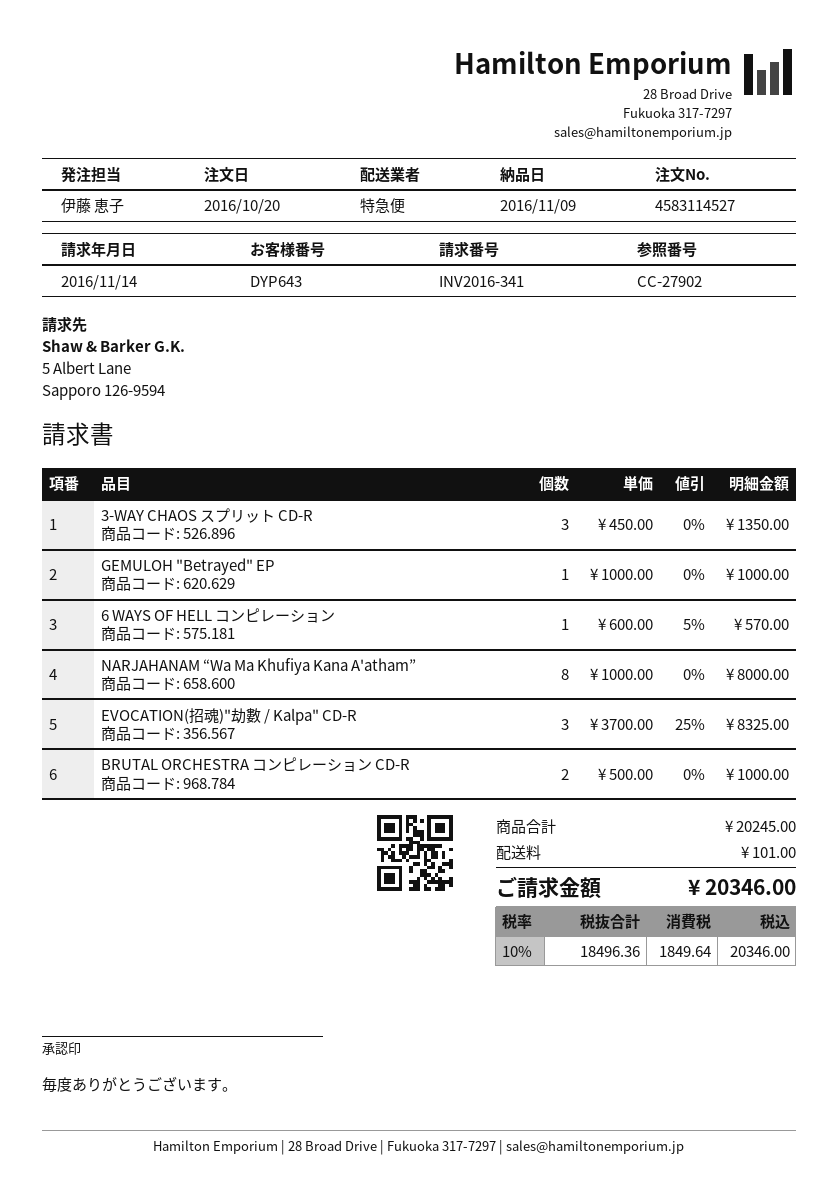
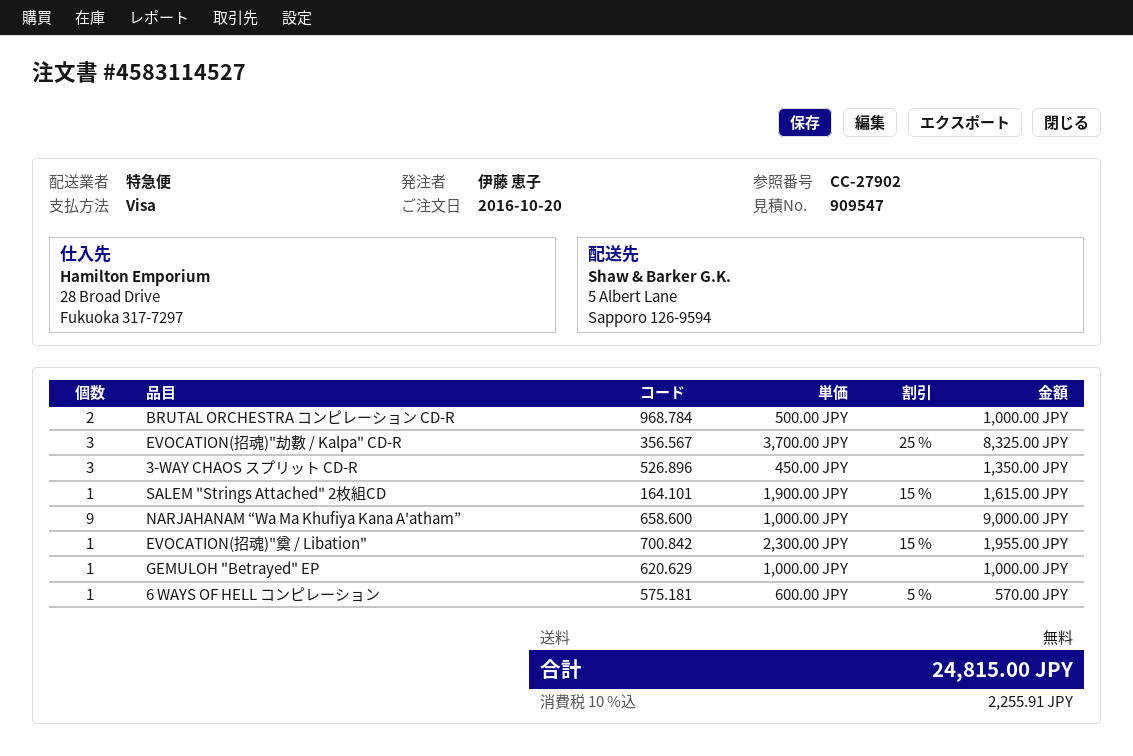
NARJAHANAM “Wa Ma Khufiya Kana A'atham”: 8 x 1000.00 = 8000.00 -> 9 x 1000.00 = 9000.00
SALEM "Strings Attached" 2枚組CD: none -> 1 x 1900.00 - 15% = 1615.00
EVOCATION(招魂)"奠 / Libation": none -> 1 x 2300.00 - 15% = 1955.00
shipping: 101.00 -> 0.00
tax: 10% = 1849.64 -> 10% = 2255.91
total: 20346.00 -> 24815.00

